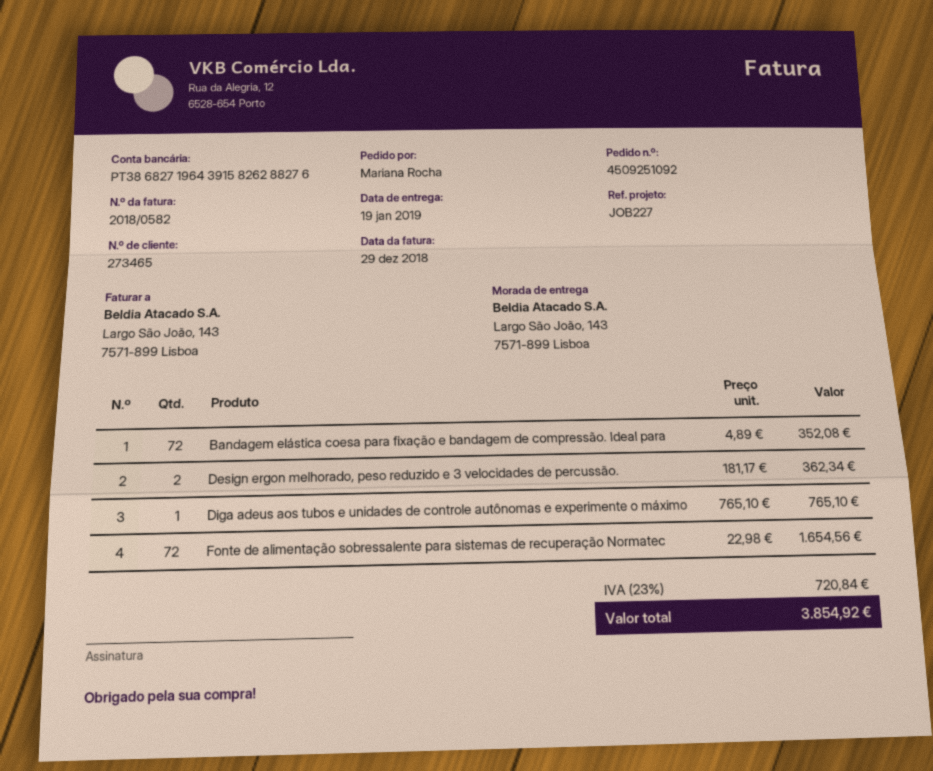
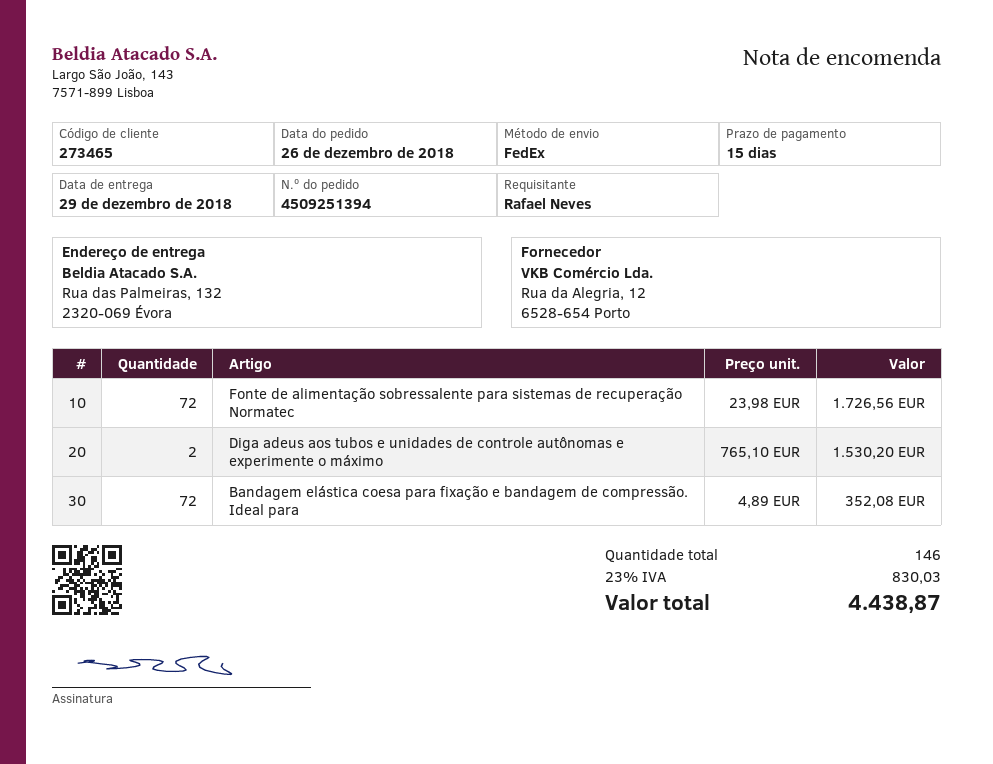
order number: 4509251092 -> 4509251394
delivery date: 2019-01-19 -> 2018-12-29
ordered by: Mariana Rocha -> Rafael Neves
ship to: Largo São João, 143, 7571-899 Lisboa -> Rua das Palmeiras, 132, 2320-069 Évora
Design ergon melhorado, peso reduzido e 3 velocidades de percussão.: 2 x 181.17 = 362.34 -> none
Diga adeus aos tubos e unidades de controle autônomas e experimente o máximo: 1 x 765.10 = 765.10 -> 2 x 765.10 = 1530.20
Fonte de alimentação sobressalente para sistemas de recuperação Normatec: 72 x 22.98 = 1654.56 -> 72 x 23.98 = 1726.56
tax: 23% = 720.84 -> 23% = 830.03
total: 3854.92 -> 4438.87

